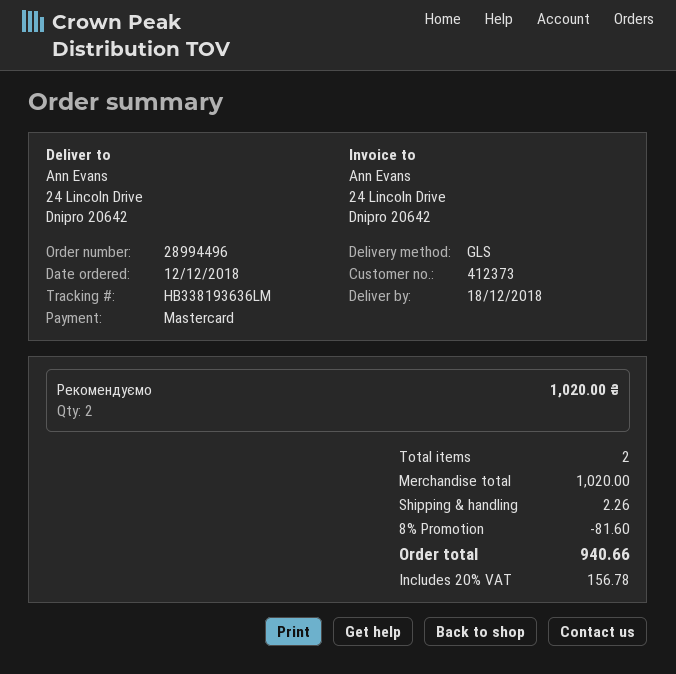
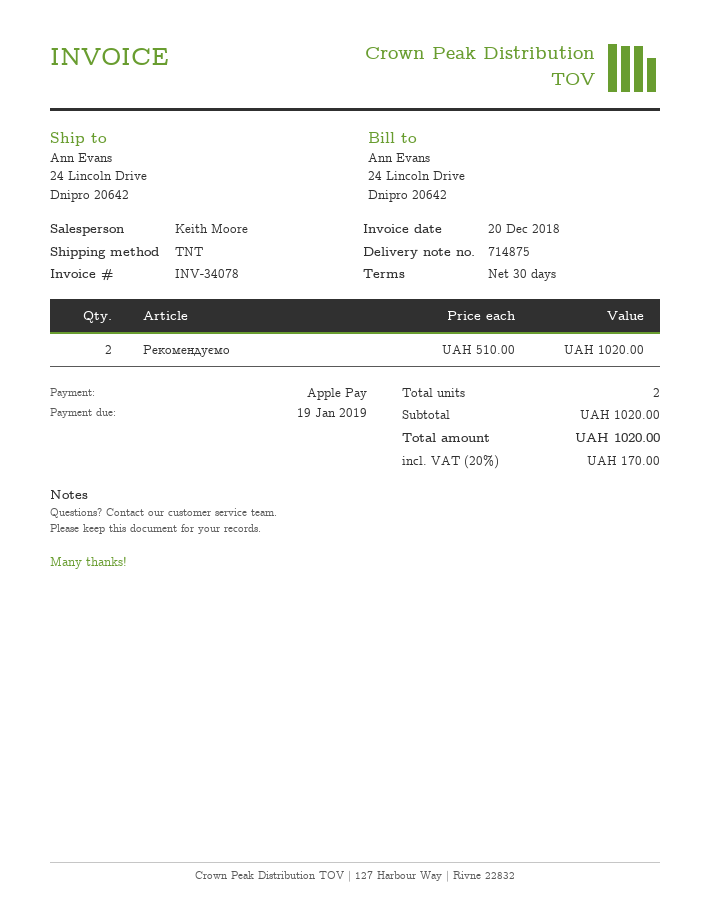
payment method: Mastercard -> Apple Pay
shipping method: GLS -> TNT
discount: 8% = 81.60 -> none
shipping: 2.26 -> none
tax: 20% = 156.78 -> 20% = 170.00
total: 940.66 -> 1020.00

